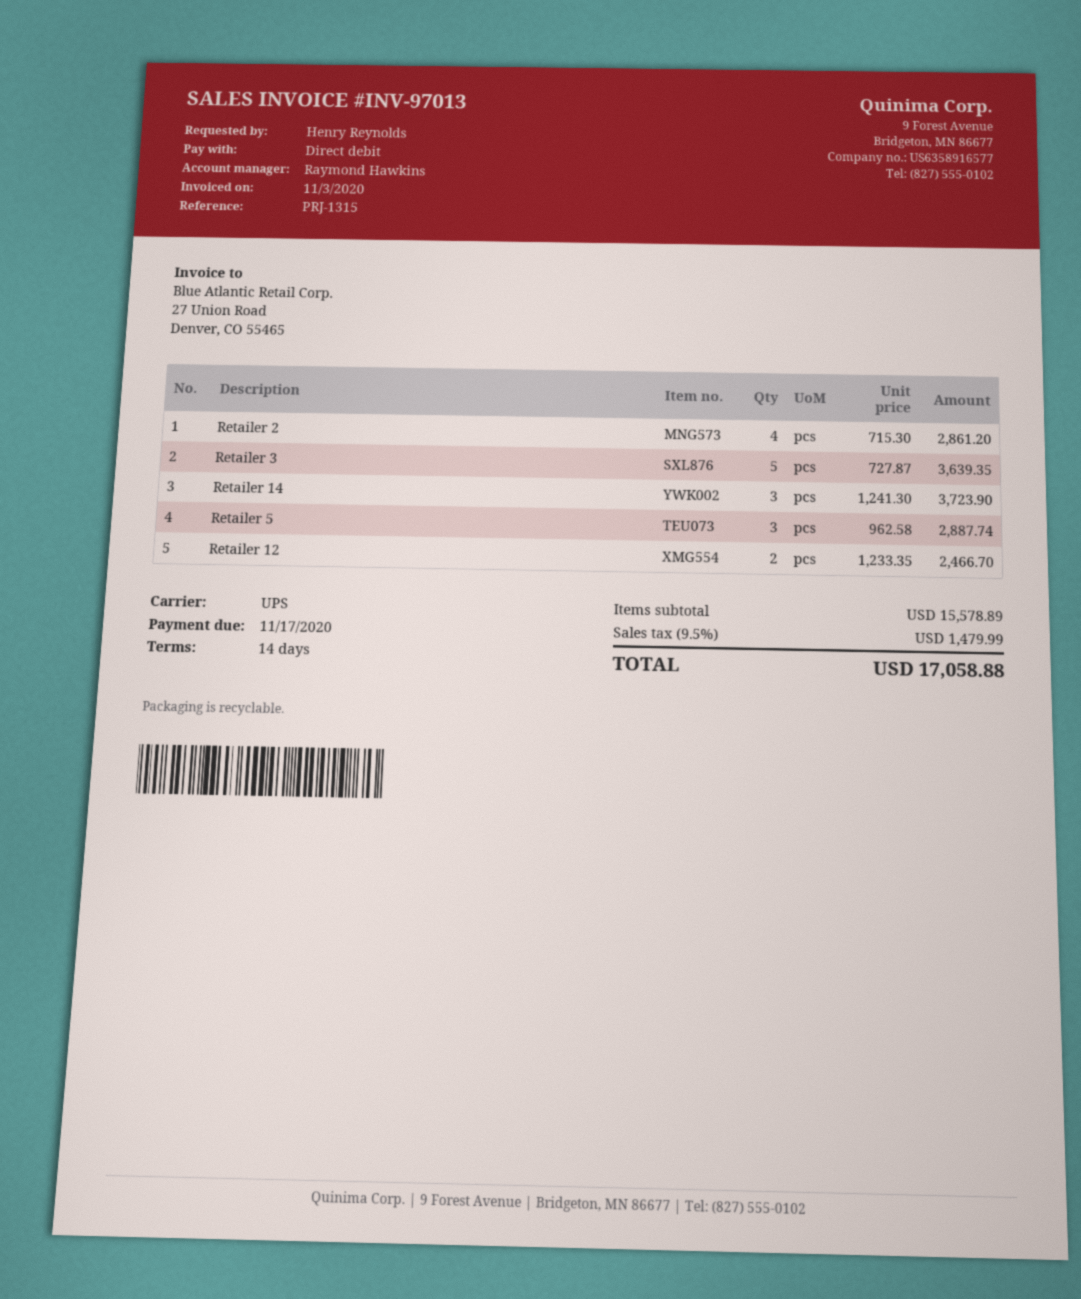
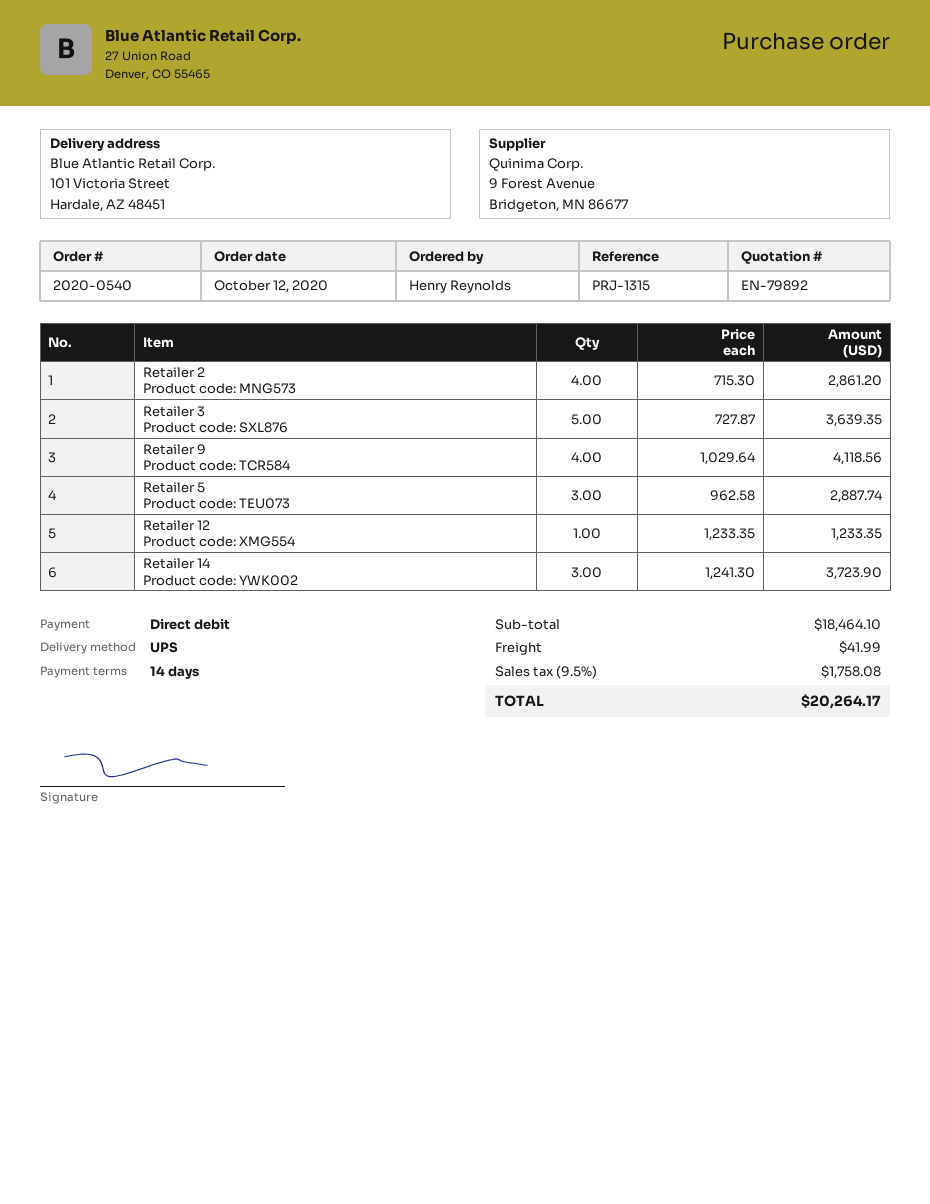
Retailer 12: 2 x 1233.35 = 2466.70 -> 1 x 1233.35 = 1233.35
Retailer 9: none -> 4 x 1029.64 = 4118.56
subtotal: 15578.89 -> 18464.10
shipping: none -> 41.99
tax: 9.5% = 1479.99 -> 9.5% = 1758.08
total: 17058.88 -> 20264.17

